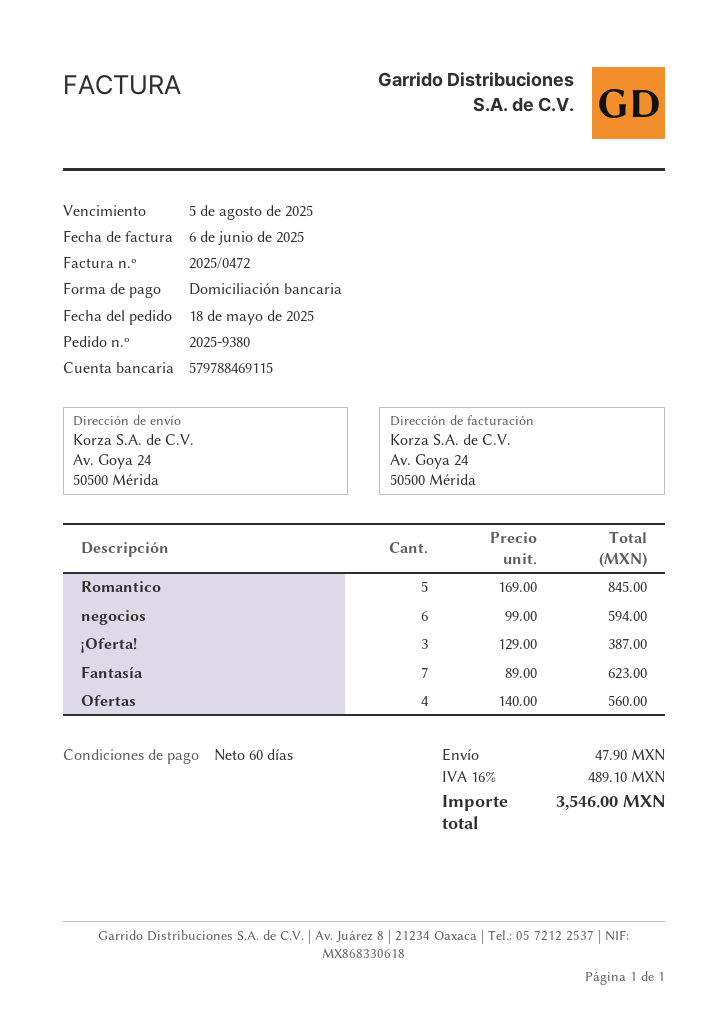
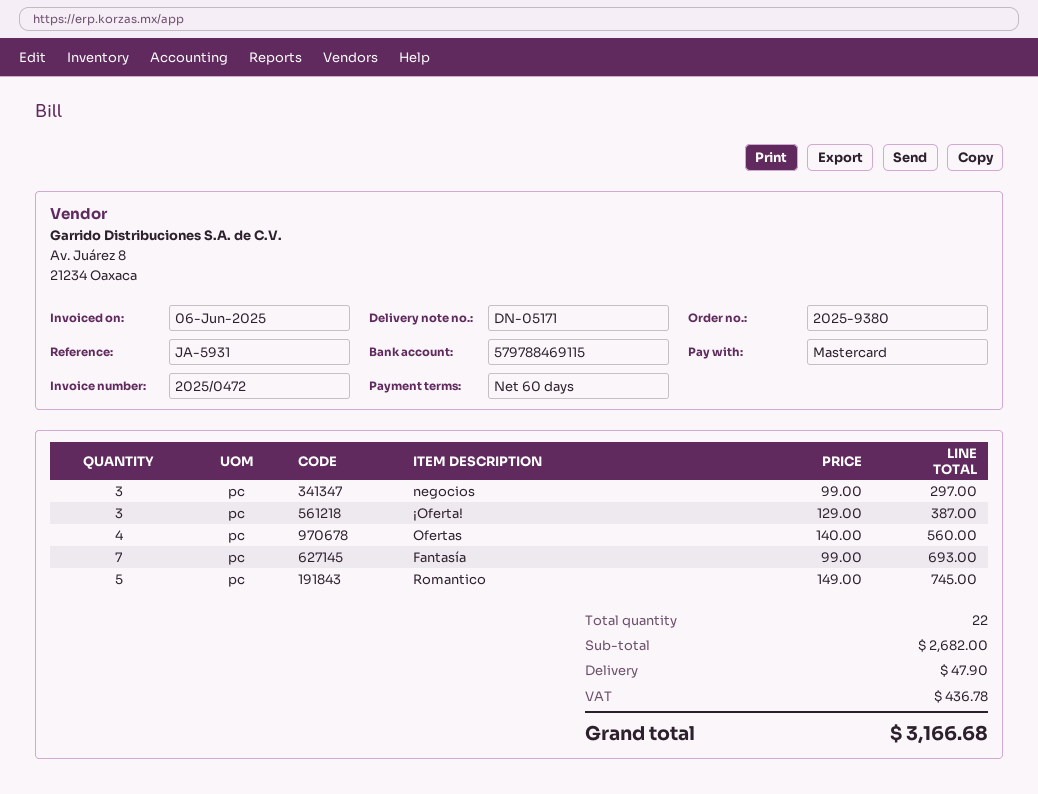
payment method: direct debit -> Mastercard
Romantico: 5 x 169.00 = 845.00 -> 5 x 149.00 = 745.00
negocios: 6 x 99.00 = 594.00 -> 3 x 99.00 = 297.00
Fantasía: 7 x 89.00 = 623.00 -> 7 x 99.00 = 693.00
tax: 489.10 -> 436.78
total: 3546.00 -> 3166.68

